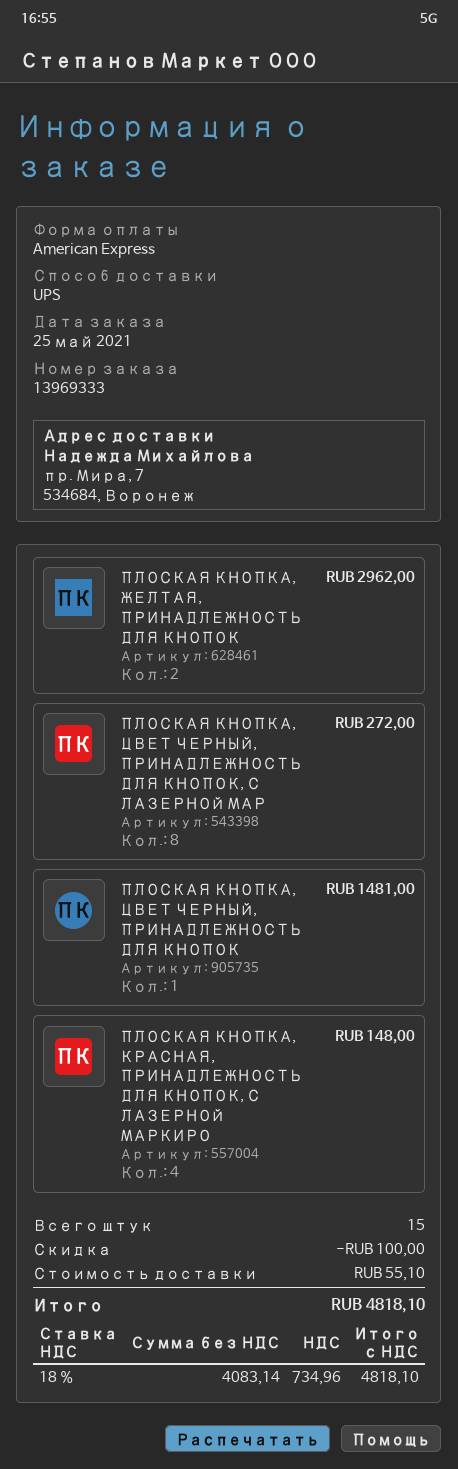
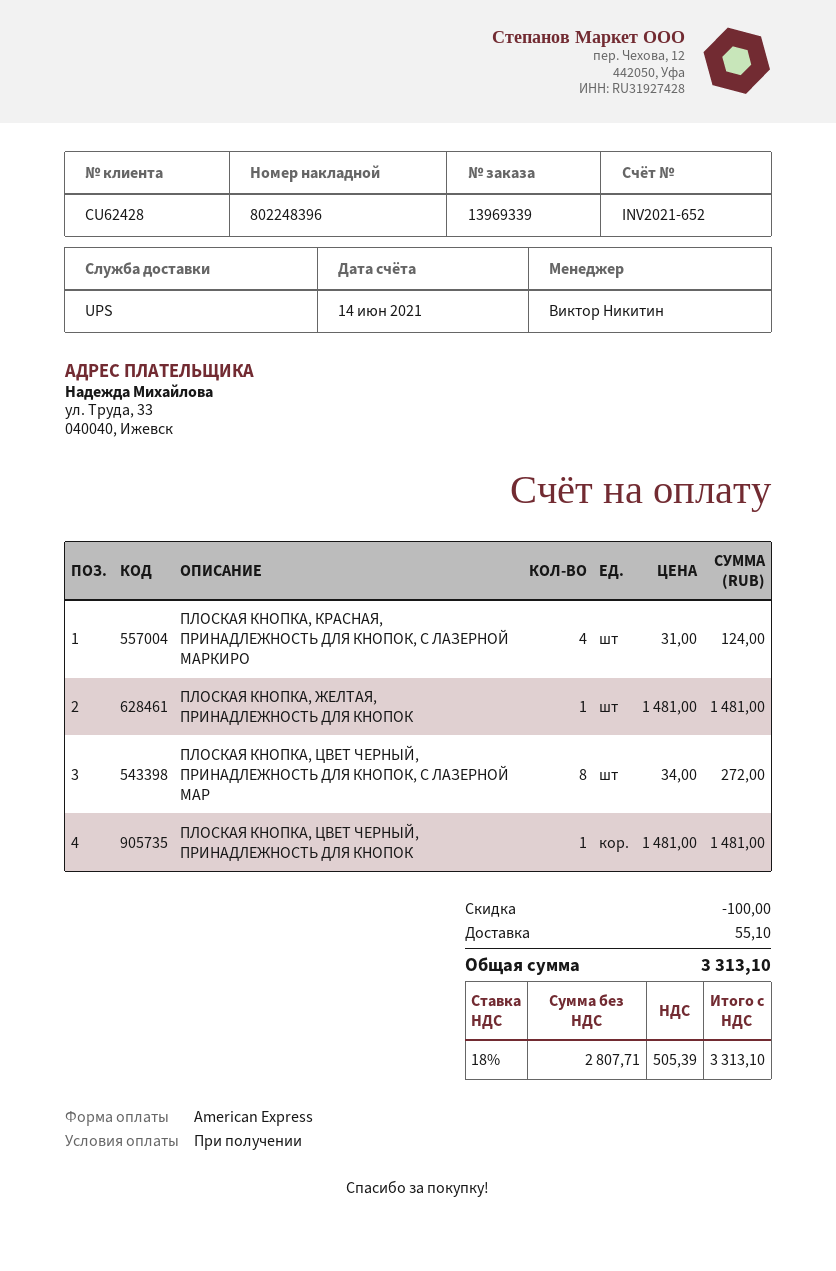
order number: 13969333 -> 13969339
ПЛОСКАЯ КНОПКА, ЖЕЛТАЯ, ПРИНАДЛЕЖНОСТЬ ДЛЯ КНОПОК: 2 for 2962.00 -> 1 for 1481.00
ПЛОСКАЯ КНОПКА, КРАСНАЯ, ПРИНАДЛЕЖНОСТЬ ДЛЯ КНОПОК, С ЛАЗЕРНОЙ МАРКИРО: 4 for 148.00 -> 4 for 124.00
net: 4083.14 -> 2807.71
tax: 18% = 734.96 -> 18% = 505.39
total: 4818.10 -> 3313.10

